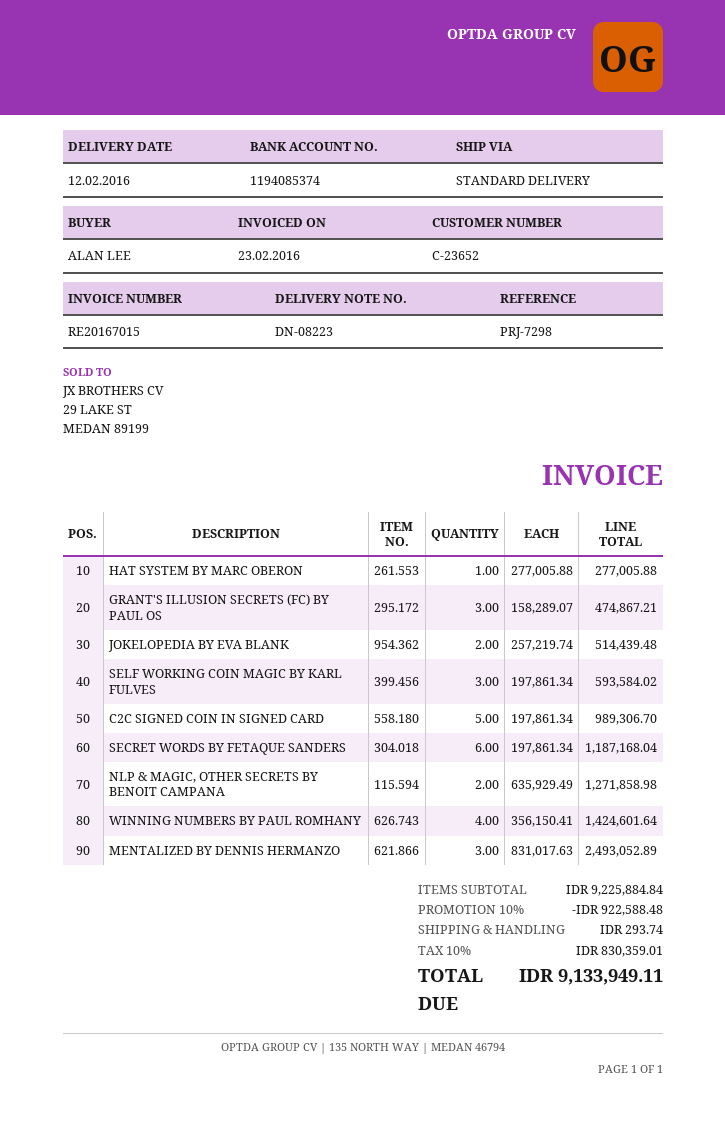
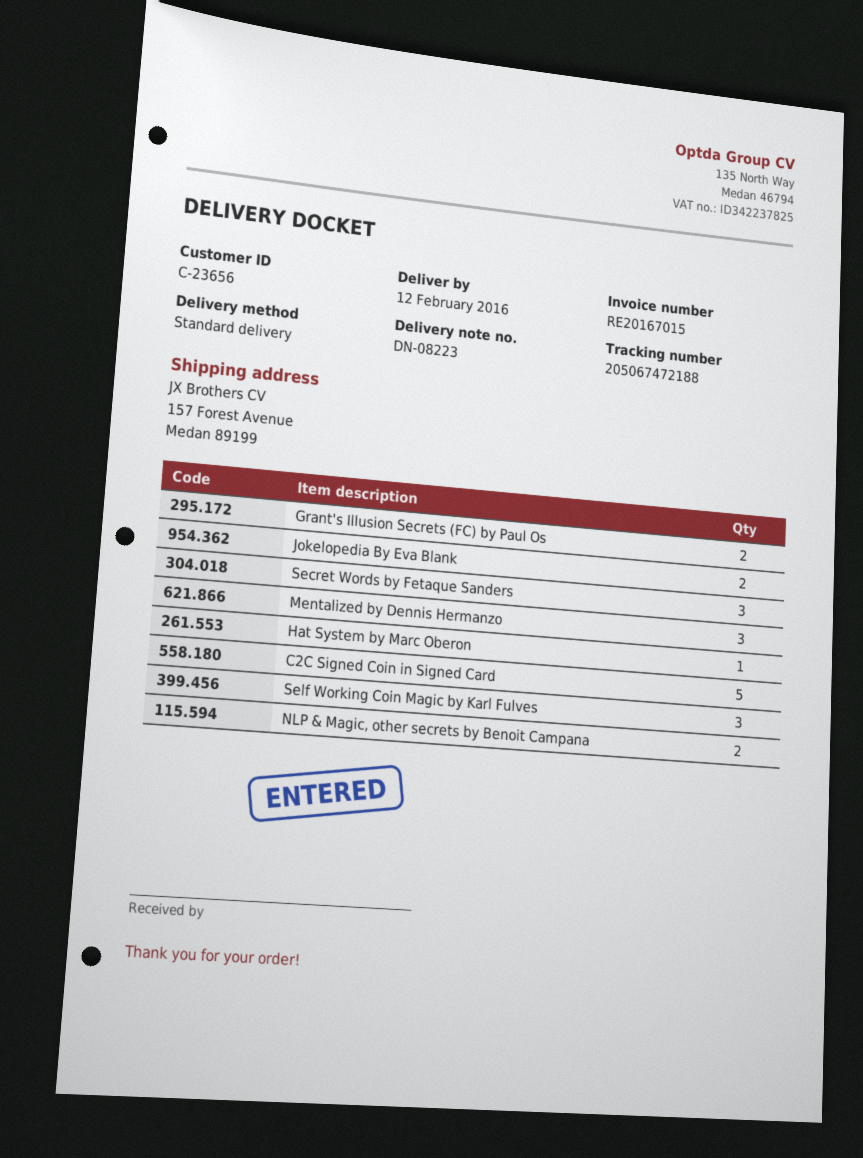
customer number: C-23652 -> C-23656
GRANT'S ILLUSION SECRETS (FC) BY PAUL OS: 3 -> 2
SECRET WORDS BY FETAQUE SANDERS: 6 -> 3
WINNING NUMBERS BY PAUL ROMHANY: 4 -> none

